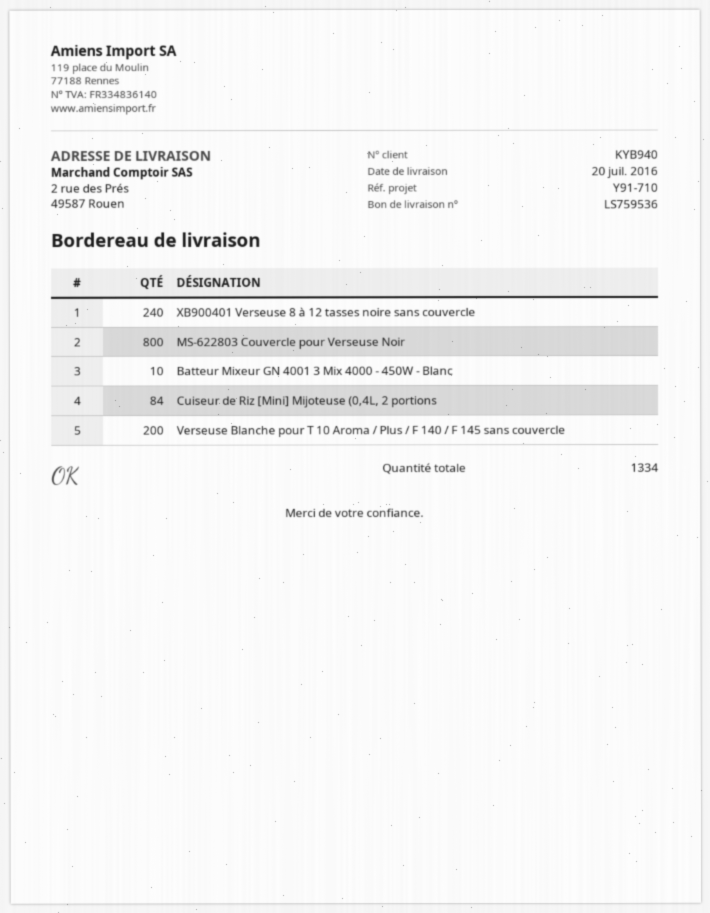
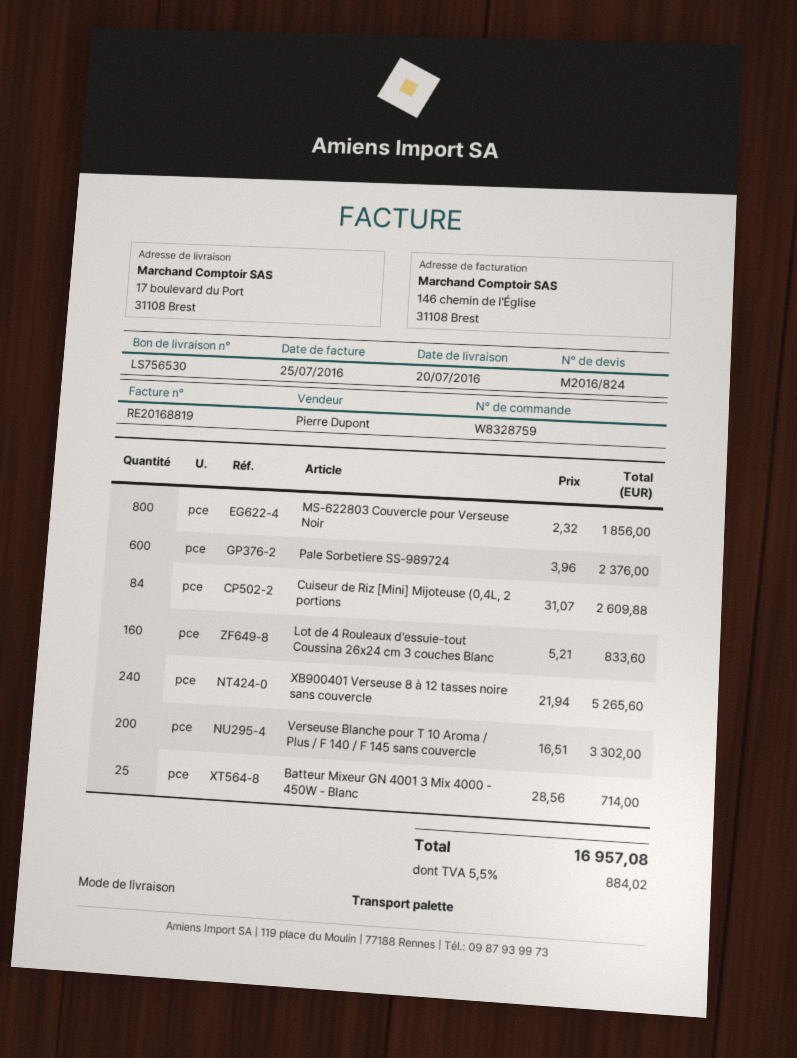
delivery note number: LS759536 -> LS756530
ship to: 2 rue des Prés, 49587 Rouen -> 17 boulevard du Port, 31108 Brest
Batteur Mixeur GN 4001 3 Mix 4000 - 450W - Blanc: 10 -> 25
Pale Sorbetiere SS-989724: none -> 600
Lot de 4 Rouleaux d'essuie-tout Coussina 26x24 cm 3 couches Blanc: none -> 160

